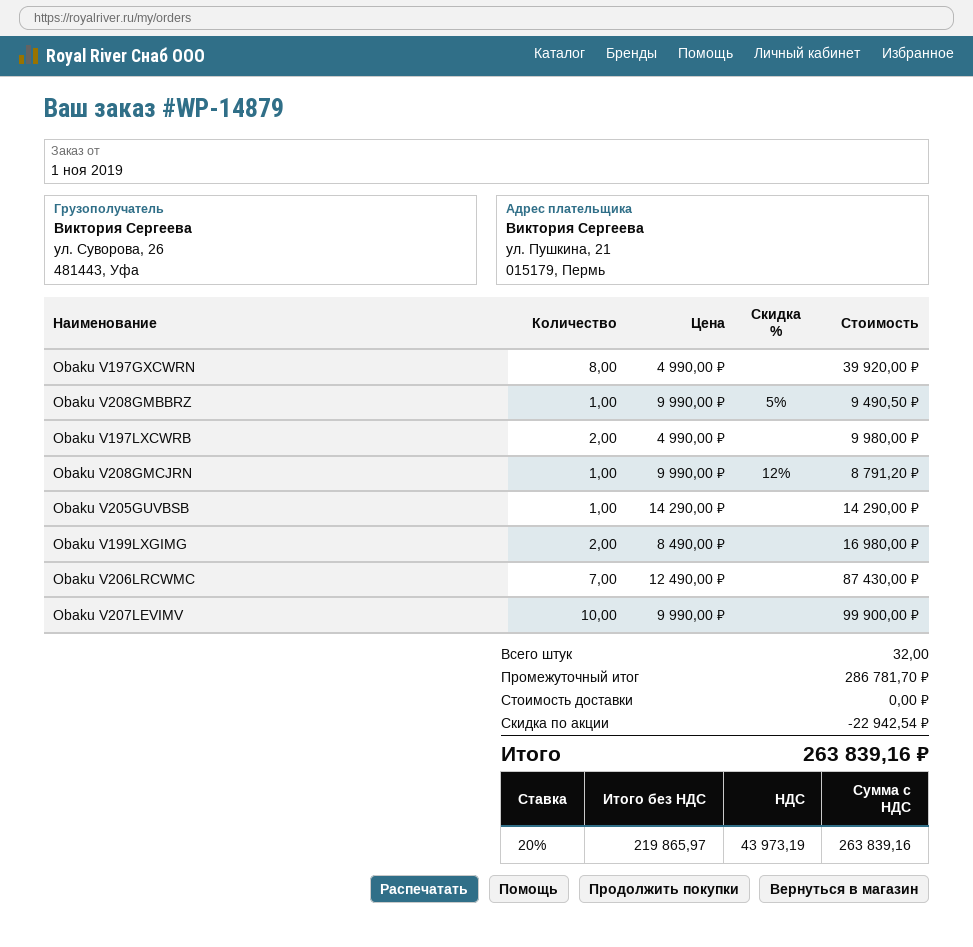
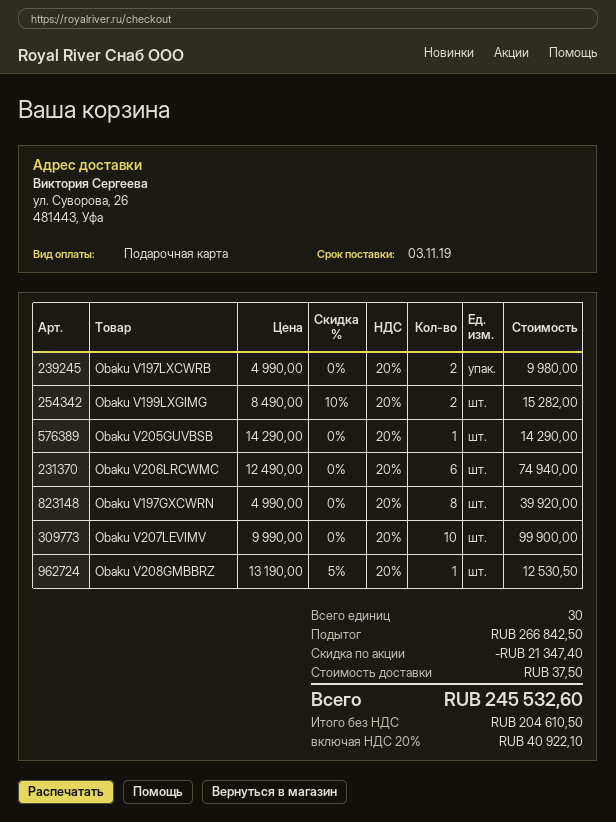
Obaku V208GMBBRZ: 1 x 9990.00 - 5% = 9490.50 -> 1 x 13190.00 - 5% = 12530.50
Obaku V208GMCJRN: 1 x 9990.00 - 12% = 8791.20 -> none
Obaku V199LXGIMG: 2 x 8490.00 = 16980.00 -> 2 x 8490.00 - 10% = 15282.00
Obaku V206LRCWMC: 7 x 12490.00 = 87430.00 -> 6 x 12490.00 = 74940.00
total quantity: 32 -> 30
subtotal: 286781.70 -> 266842.50
discount: 22942.54 -> 21347.40
shipping: 0.00 -> 37.50
net: 219865.97 -> 204610.50
tax: 20% = 43973.19 -> 20% = 40922.10
total: 263839.16 -> 245532.60

